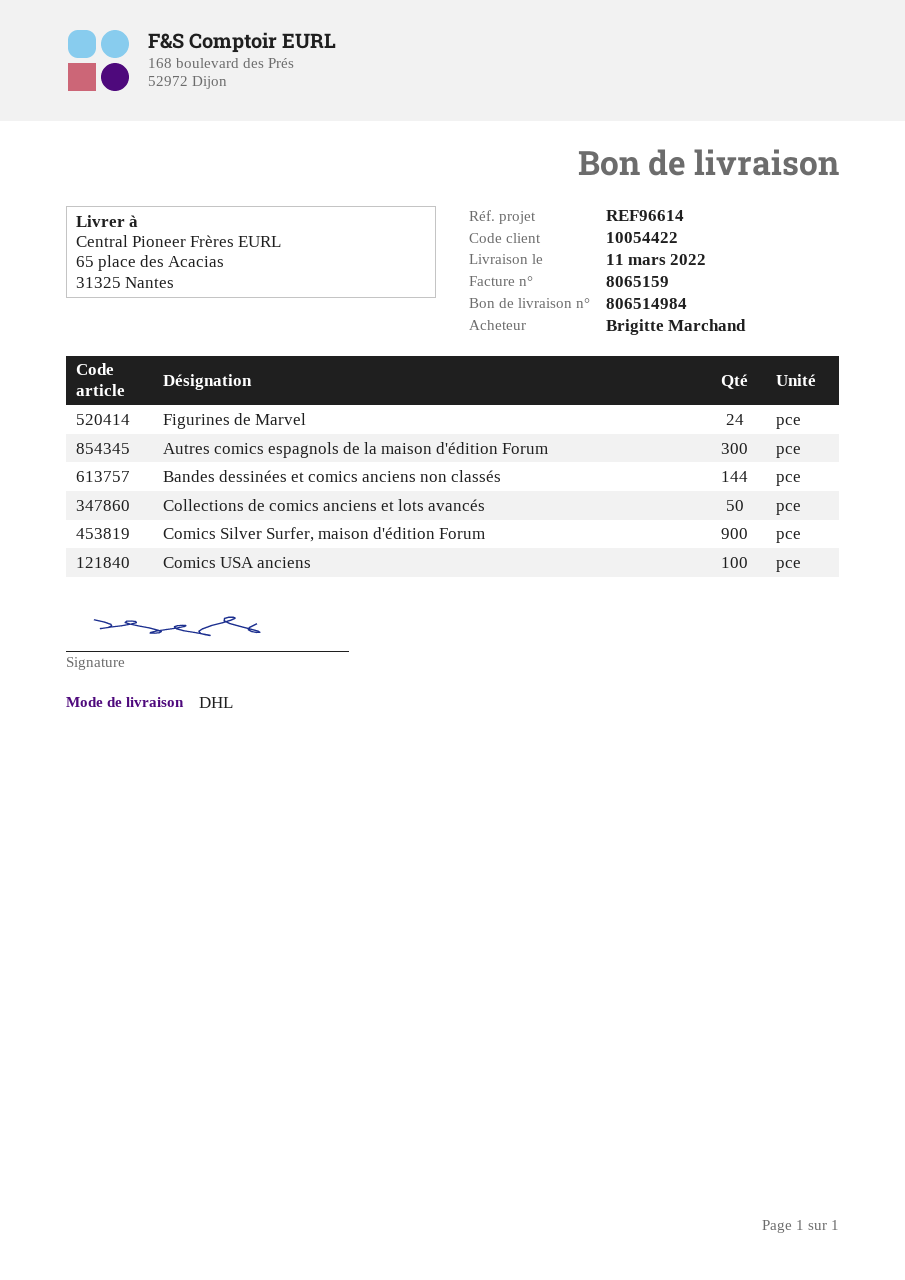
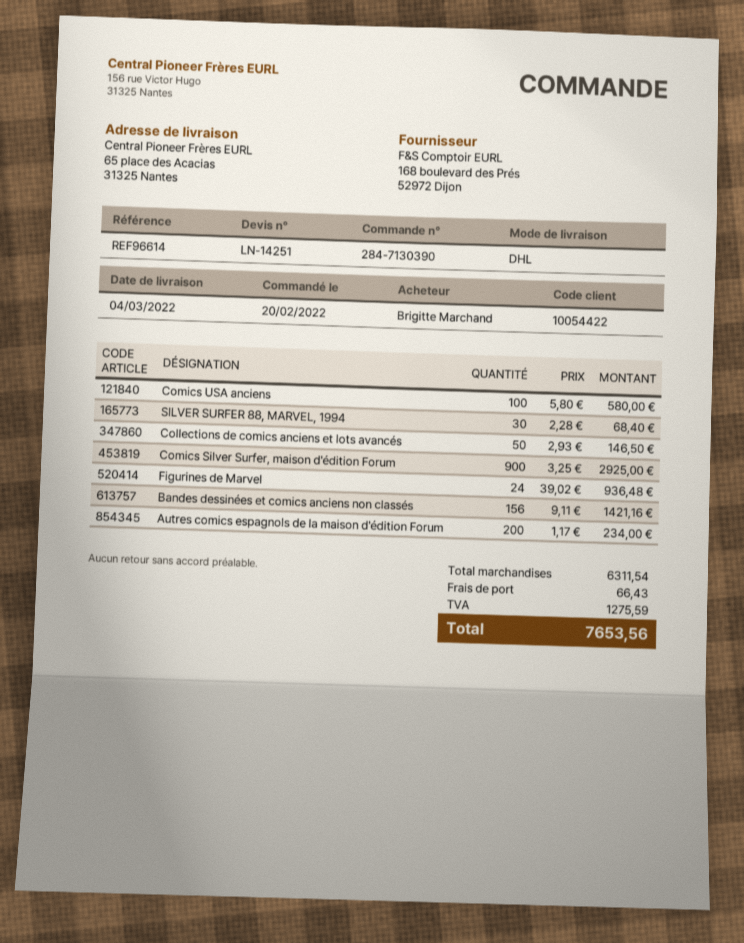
delivery date: 2022-03-11 -> 2022-03-04
Autres comics espagnols de la maison d'édition Forum: 300 -> 200
Bandes dessinées et comics anciens non classés: 144 -> 156
SILVER SURFER 88, MARVEL, 1994: none -> 30

